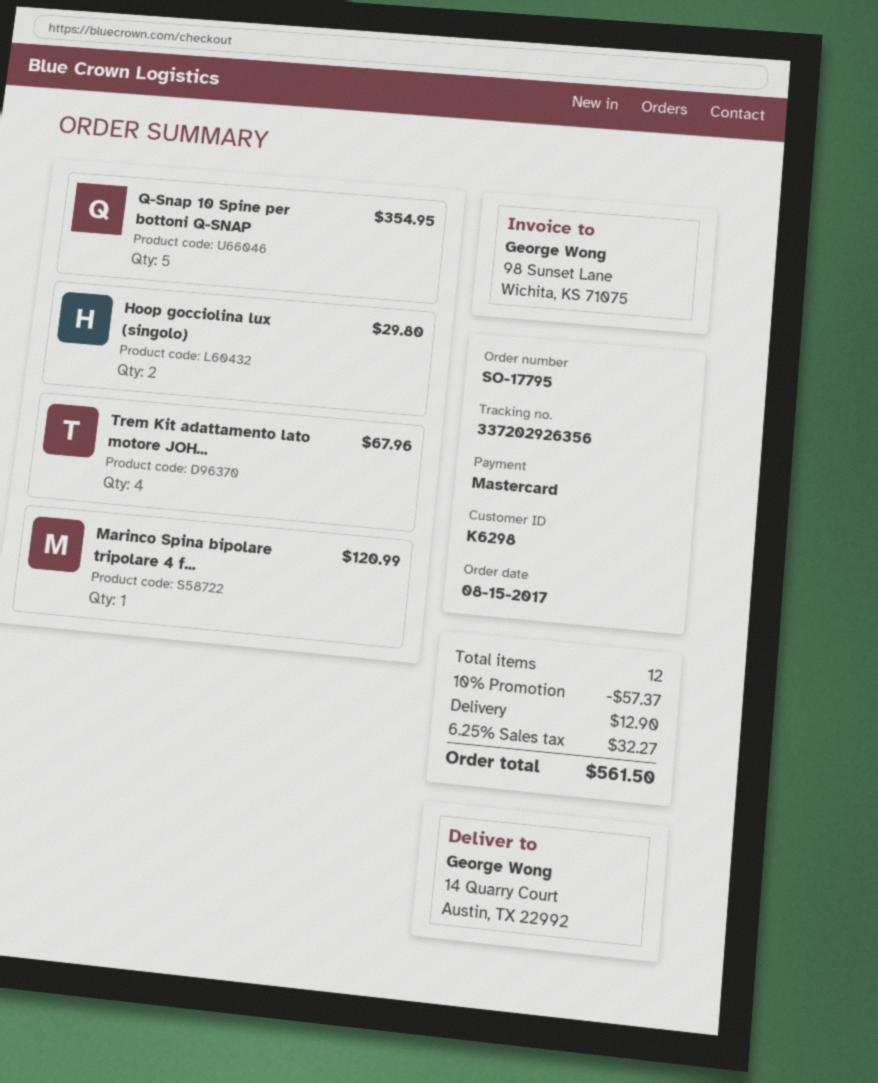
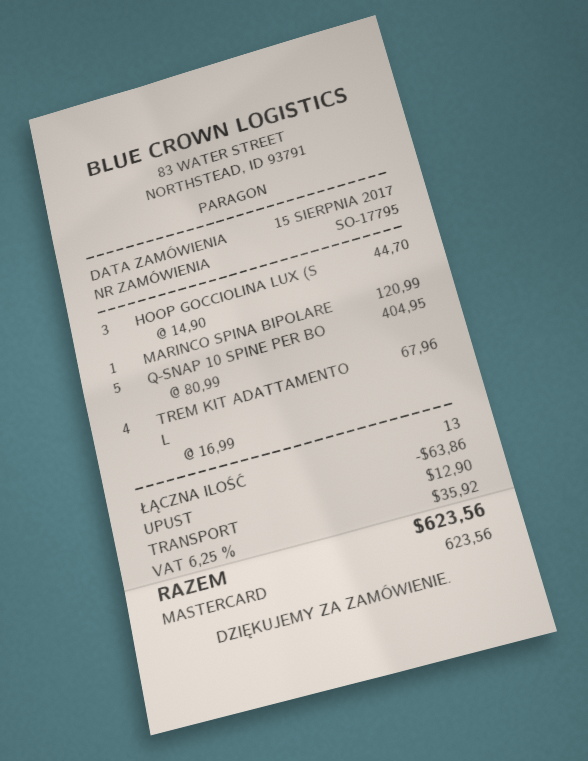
Q-Snap 10 Spine per bottoni Q-SNAP: 5 for 354.95 -> 5 for 404.95
Hoop gocciolina lux (singolo): 2 for 29.80 -> 3 for 44.70
total quantity: 12 -> 13
discount: 57.37 -> 63.86
tax: 6.25% = 32.27 -> 6.25% = 35.92
total: 561.50 -> 623.56

